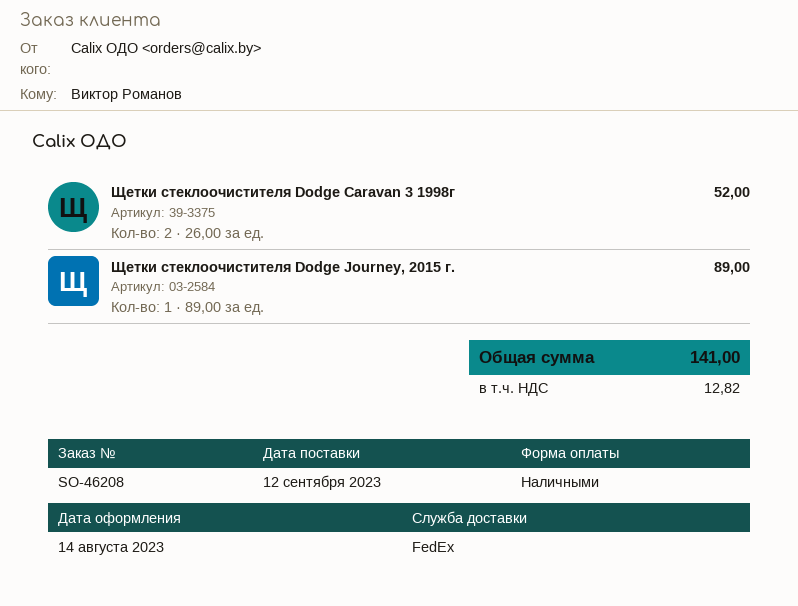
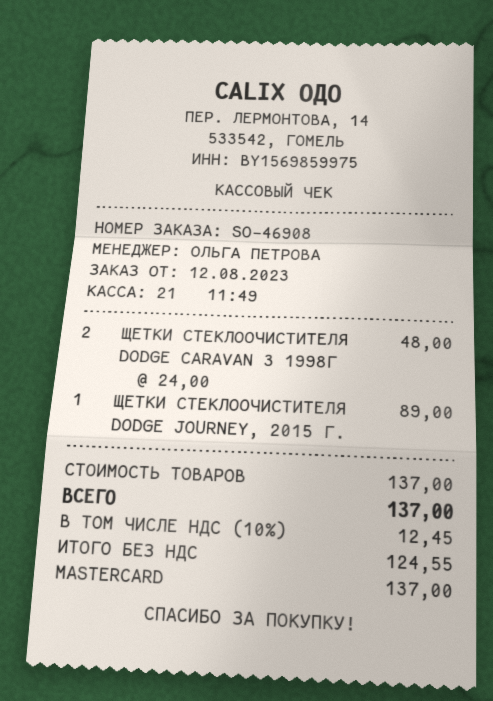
order number: SO-46208 -> SO-46908
order date: 2023-08-14 -> 2023-08-12
payment method: cash -> Mastercard
Щетки стеклоочистителя Dodge Caravan 3 1998г: 2 x 26.00 = 52.00 -> 2 x 24.00 = 48.00
tax: 12.82 -> 12.45
total: 141.00 -> 137.00

